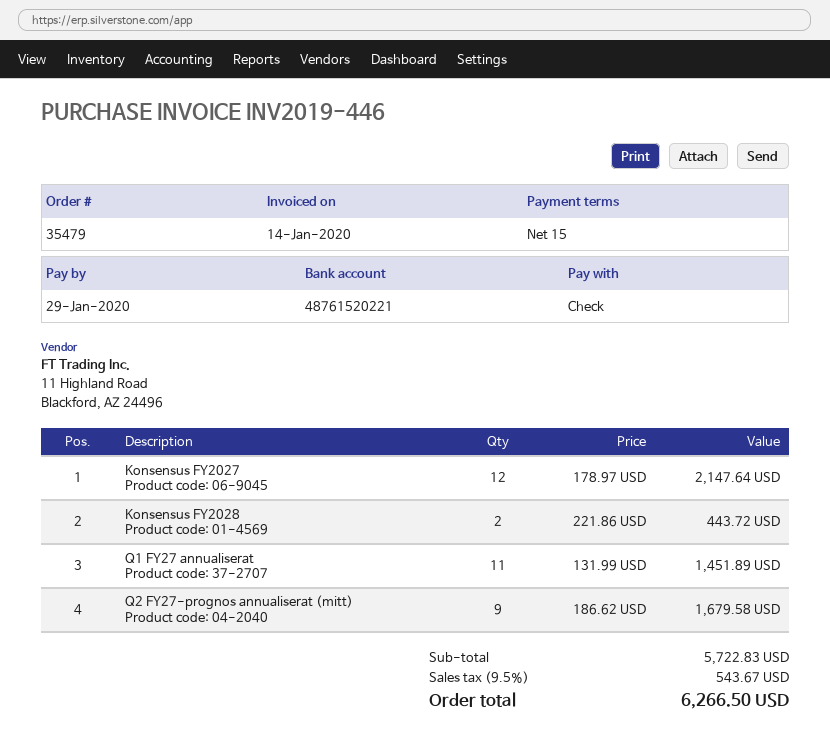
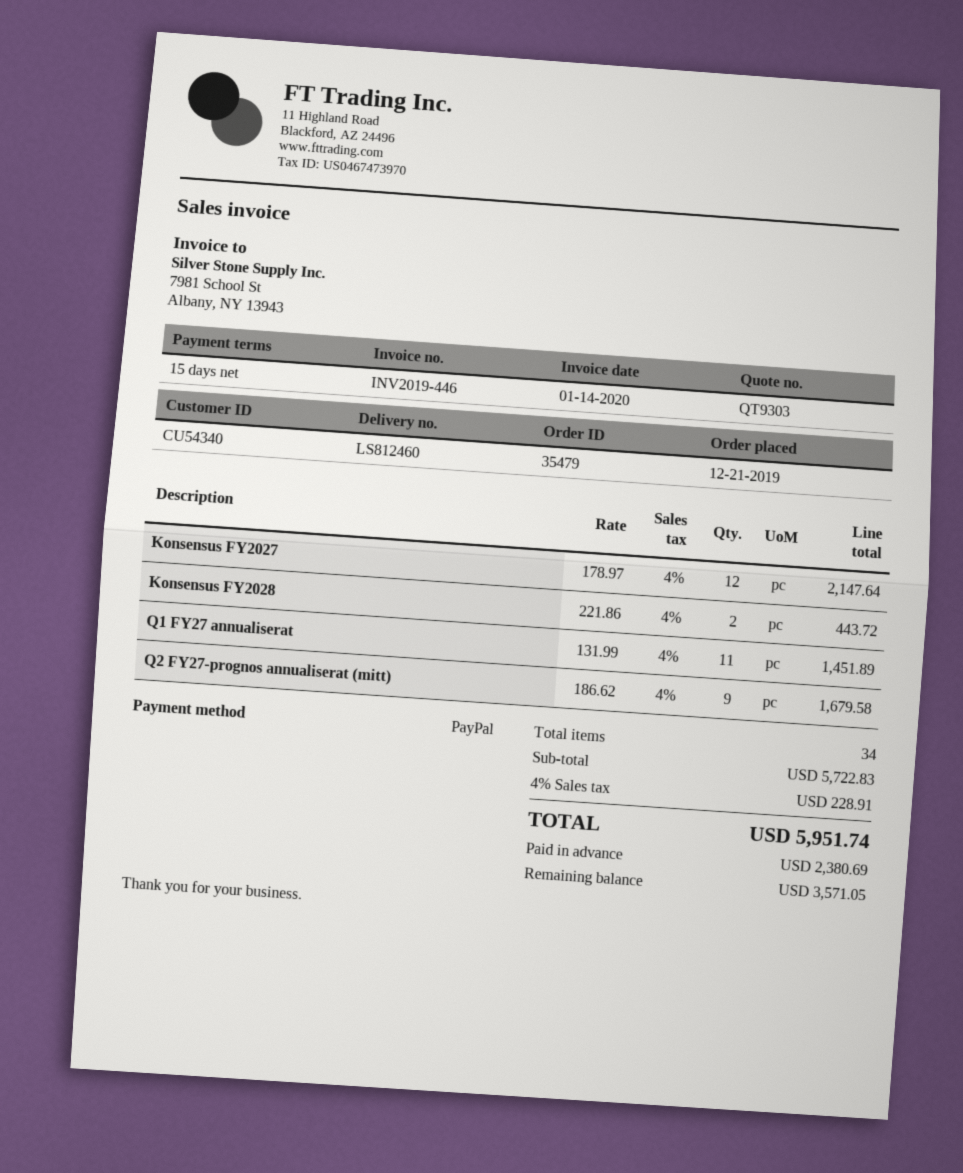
payment method: cheque -> PayPal
tax: 9.5% = 543.67 -> 4% = 228.91
total: 6266.50 -> 5951.74

